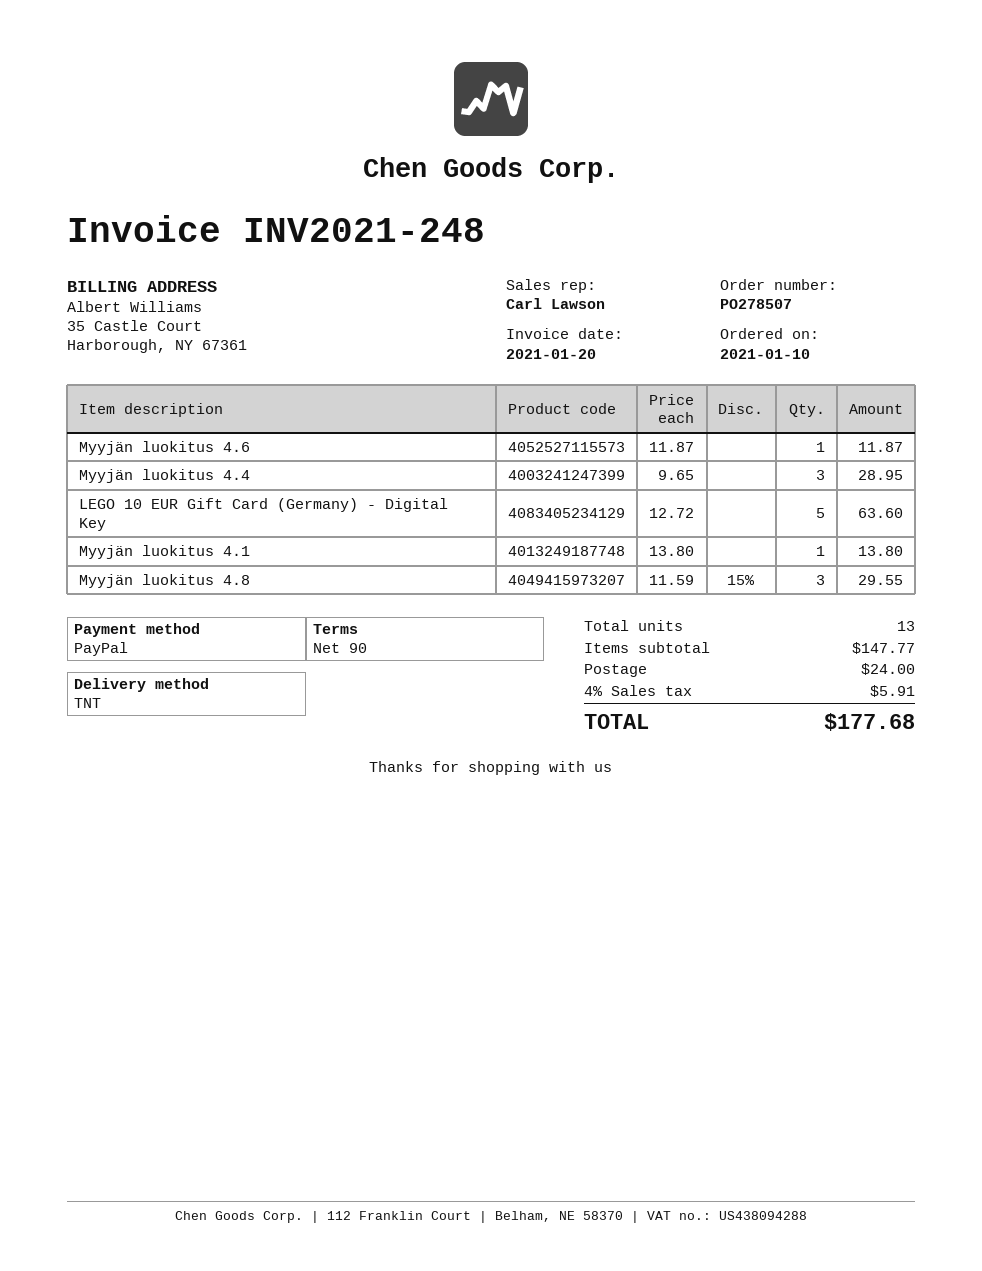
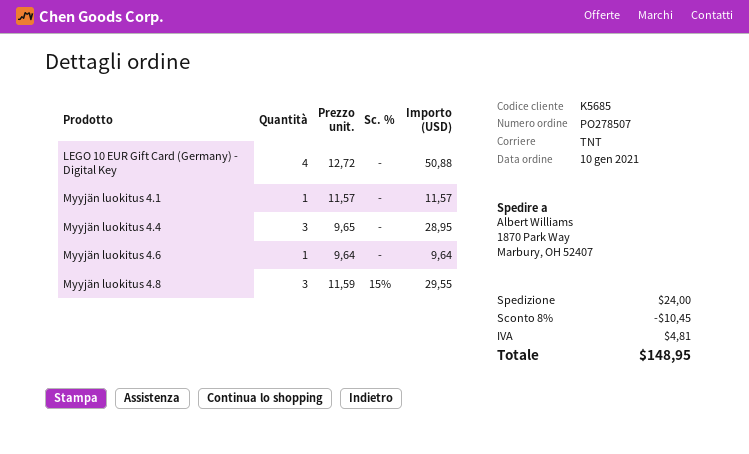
Myyjän luokitus 4.6: 1 x 11.87 = 11.87 -> 1 x 9.64 = 9.64
LEGO 10 EUR Gift Card (Germany) - Digital Key: 5 x 12.72 = 63.60 -> 4 x 12.72 = 50.88
Myyjän luokitus 4.1: 1 x 13.80 = 13.80 -> 1 x 11.57 = 11.57
discount: none -> 8% = 10.45
tax: 5.91 -> 4.81
total: 177.68 -> 148.95

